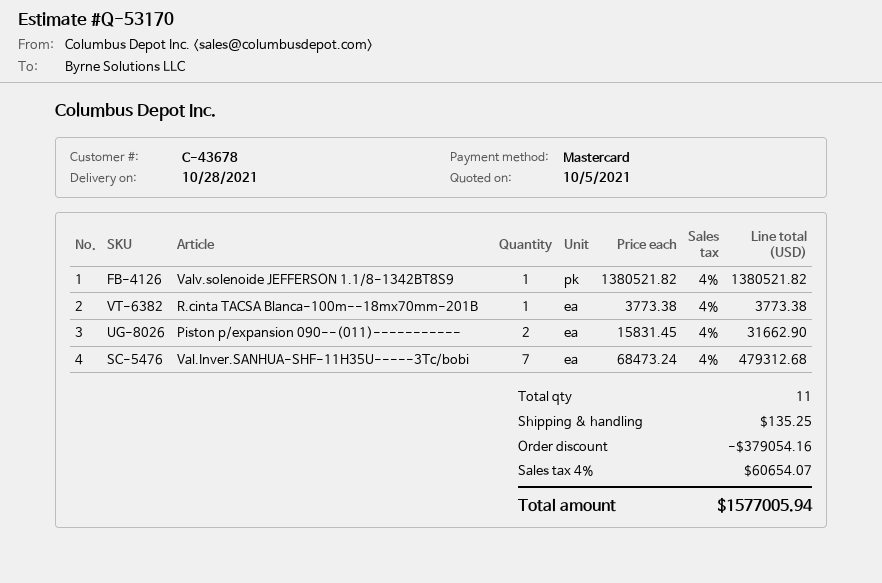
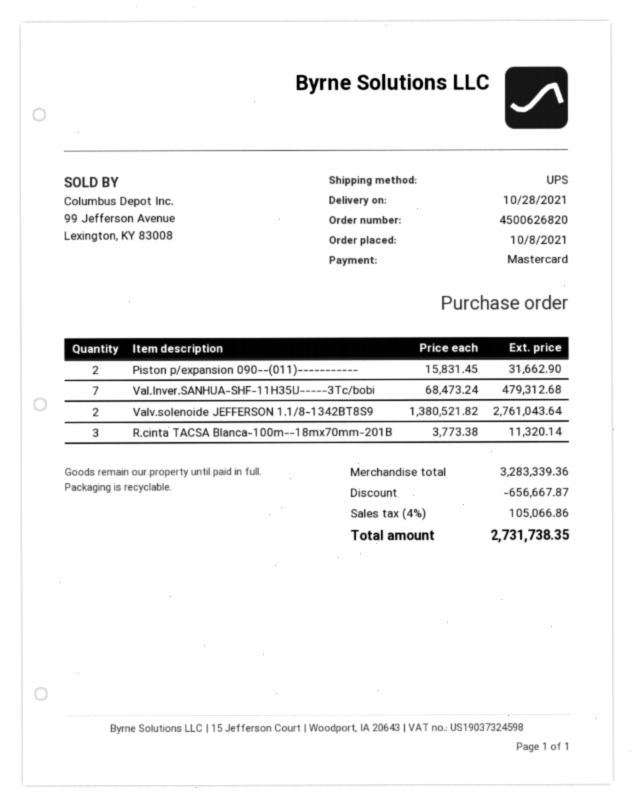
Valv.solenoide JEFFERSON 1.1/8-1342BT8S9: 1 x 1380521.82 = 1380521.82 -> 2 x 1380521.82 = 2761043.64
R.cinta TACSA Blanca-100m--18mx70mm-201B: 1 x 3773.38 = 3773.38 -> 3 x 3773.38 = 11320.14
discount: 379054.16 -> 656667.87
shipping: 135.25 -> none
tax: 4% = 60654.07 -> 4% = 105066.86
total: 1577005.94 -> 2731738.35

